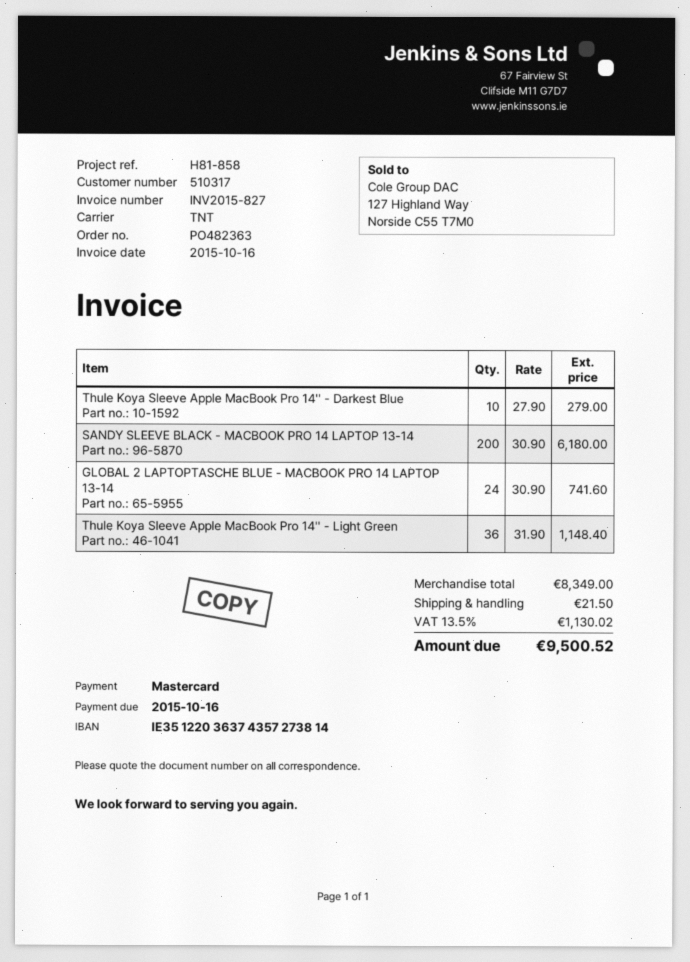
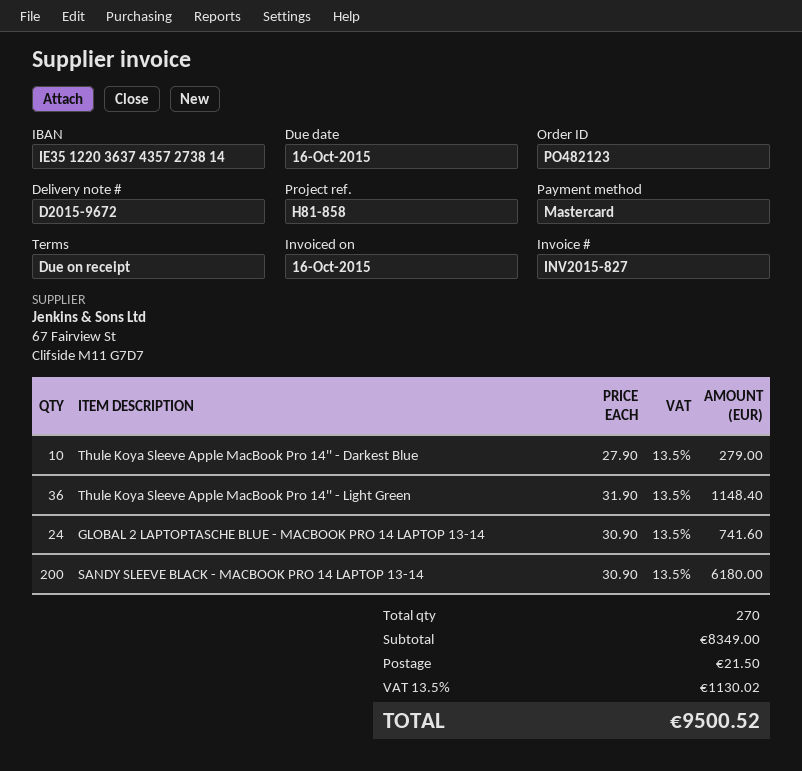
order number: PO482363 -> PO482123

